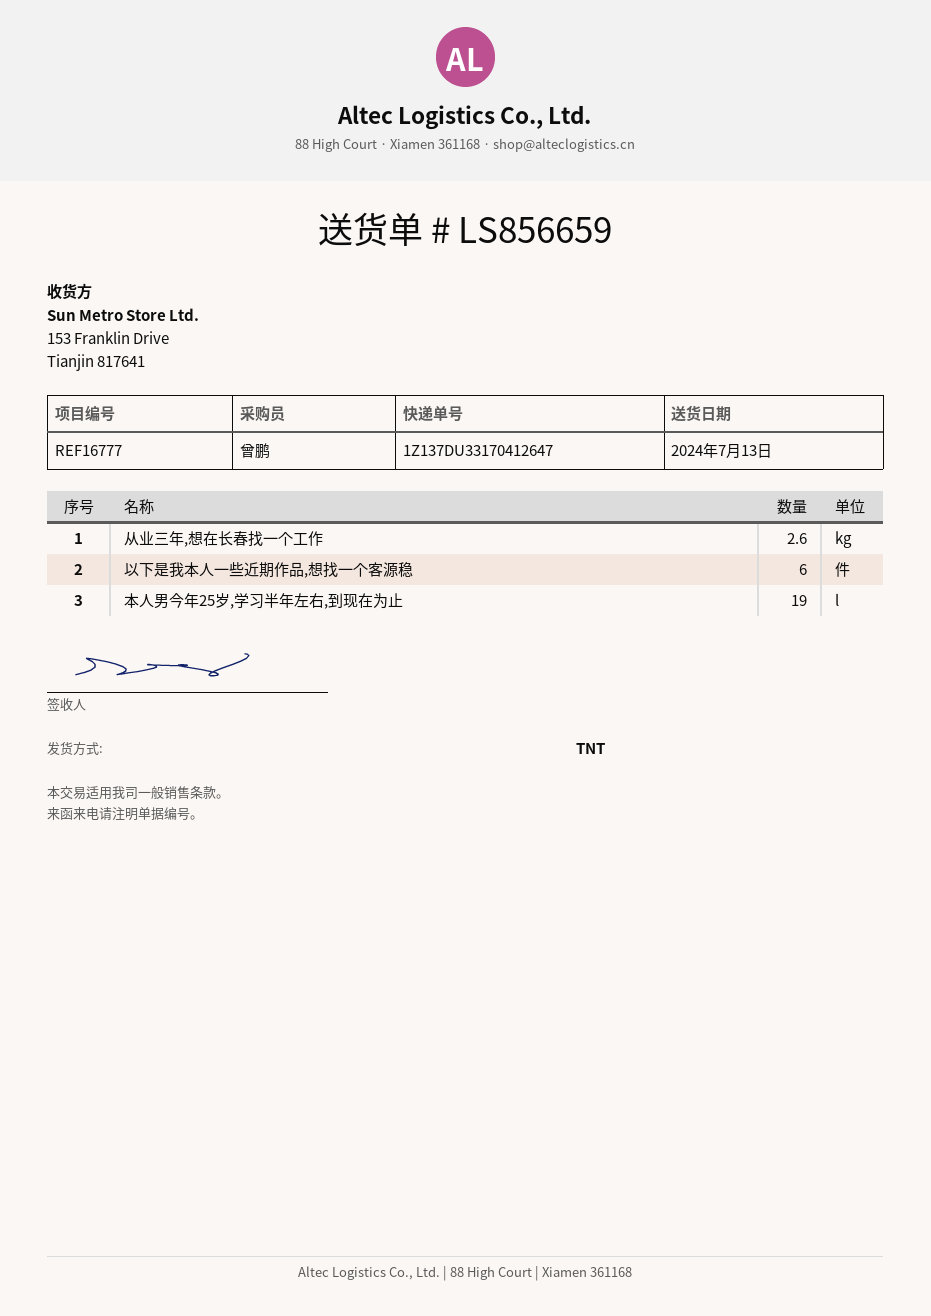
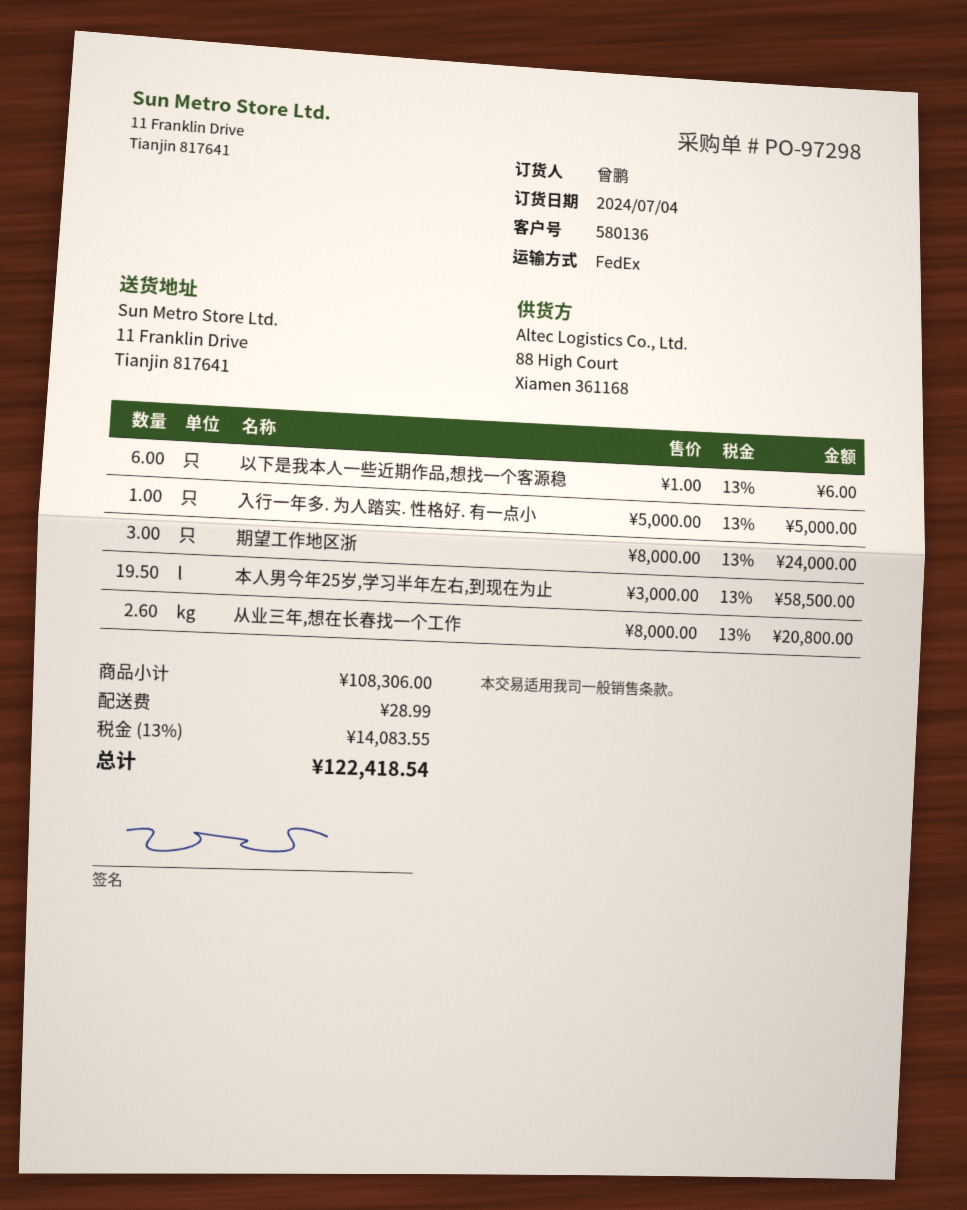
shipping method: TNT -> FedEx
ship to: 153 Franklin Drive, Tianjin 817641 -> 11 Franklin Drive, Tianjin 817641
本人男今年25岁,学习半年左右,到现在为止: 19 -> 19.5
入行一年多. 为人踏实. 性格好. 有一点小: none -> 1
期望工作地区浙: none -> 3

